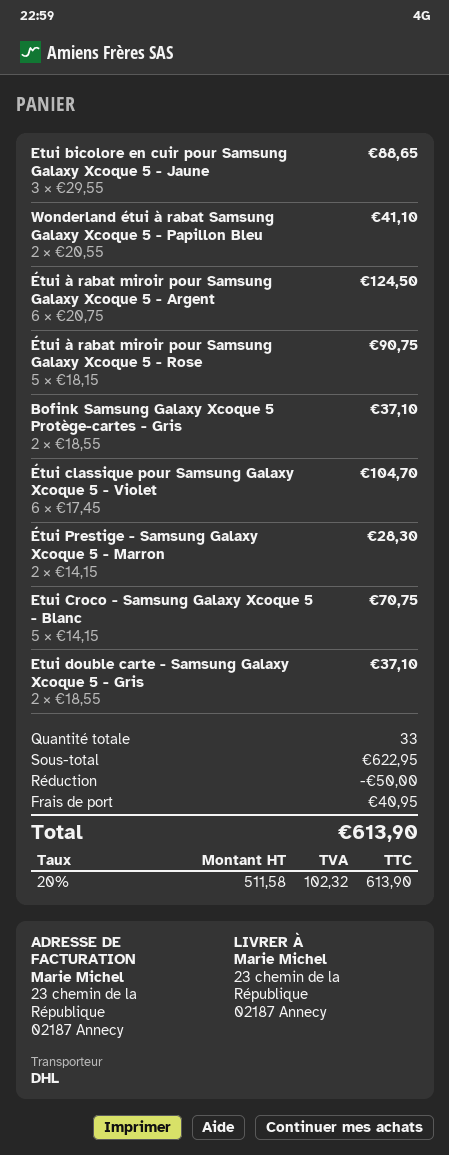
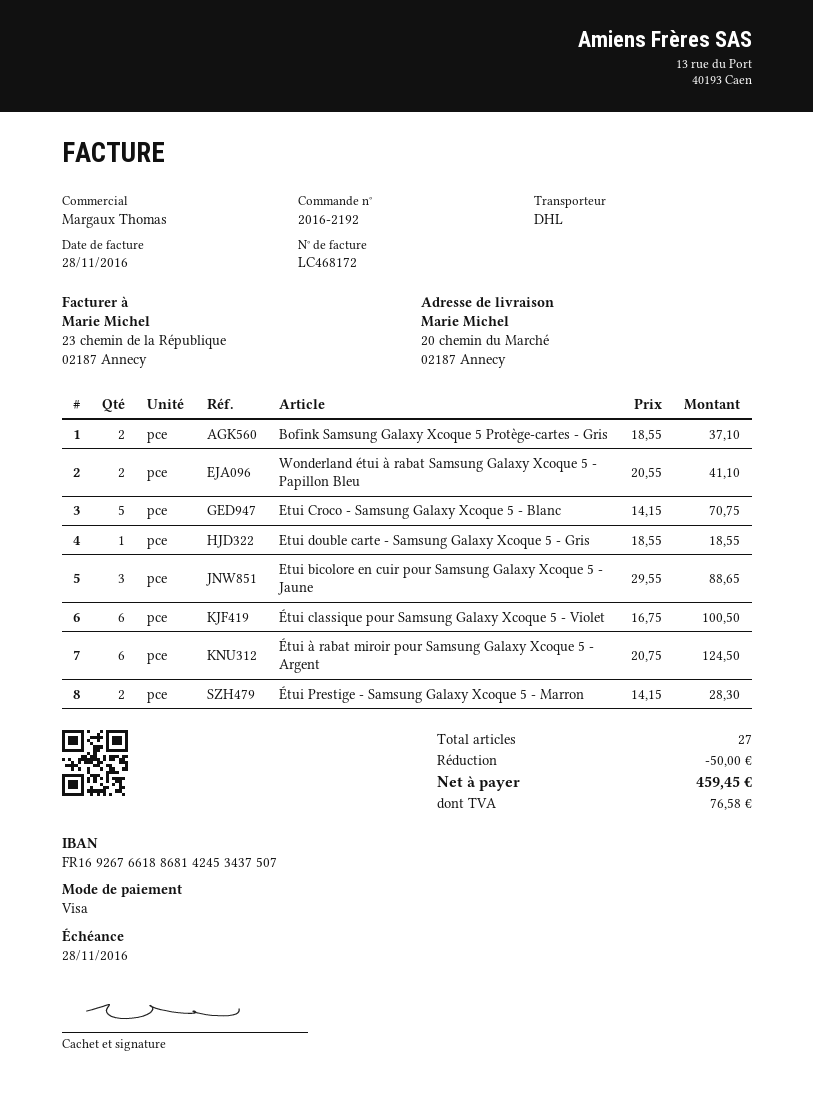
ship to: 23 chemin de la République, 02187 Annecy -> 20 chemin du Marché, 02187 Annecy
Étui à rabat miroir pour Samsung Galaxy Xcoque 5 - Rose: 5 x 18.15 = 90.75 -> none
Étui classique pour Samsung Galaxy Xcoque 5 - Violet: 6 x 17.45 = 104.70 -> 6 x 16.75 = 100.50
Etui double carte - Samsung Galaxy Xcoque 5 - Gris: 2 x 18.55 = 37.10 -> 1 x 18.55 = 18.55
total quantity: 33 -> 27
shipping: 40.95 -> none
tax: 102.32 -> 76.58
total: 613.90 -> 459.45

